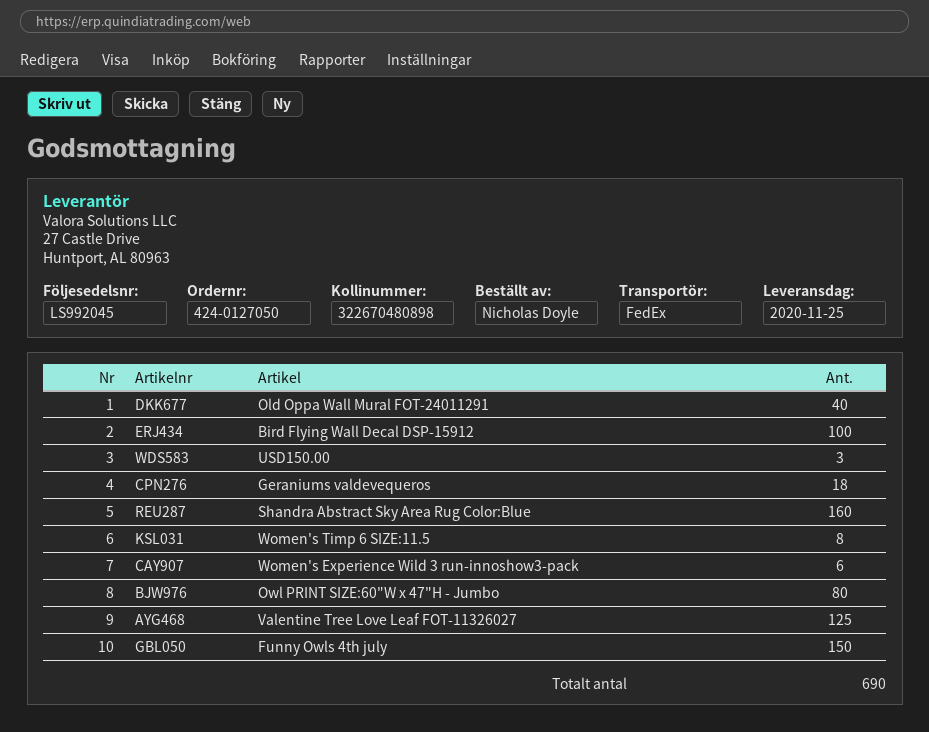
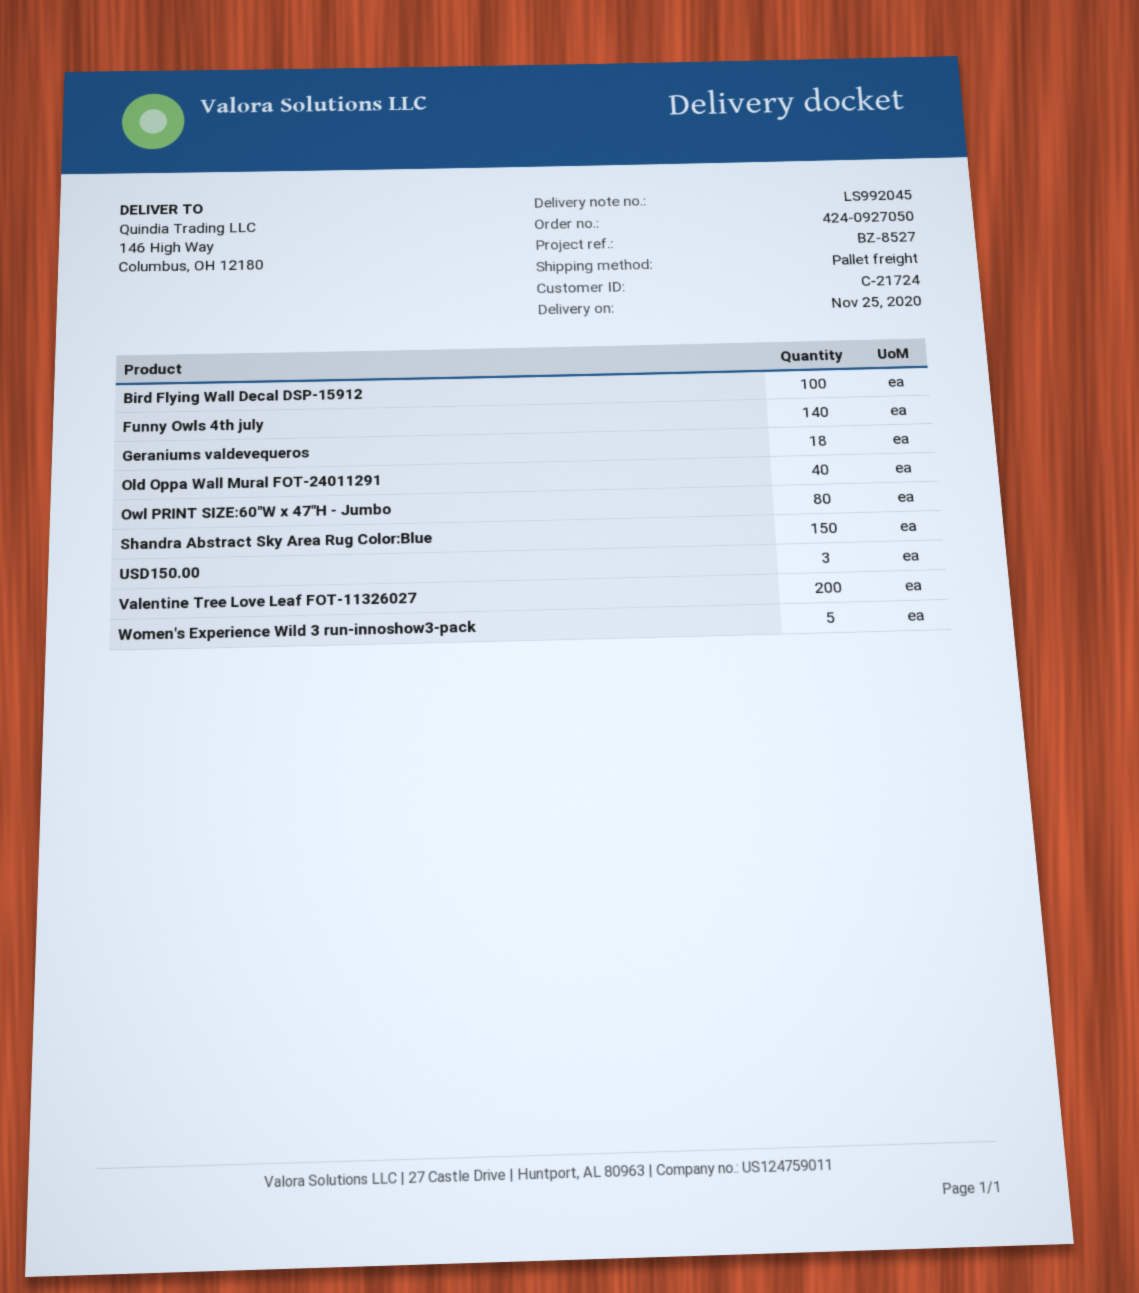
order number: 424-0127050 -> 424-0927050
shipping method: FedEx -> pallet freight
Shandra Abstract Sky Area Rug Color:Blue: 160 -> 150
Women's Timp 6 SIZE:11.5: 8 -> none
Women's Experience Wild 3 run-innoshow3-pack: 6 -> 5
Valentine Tree Love Leaf FOT-11326027: 125 -> 200
Funny Owls 4th july: 150 -> 140

